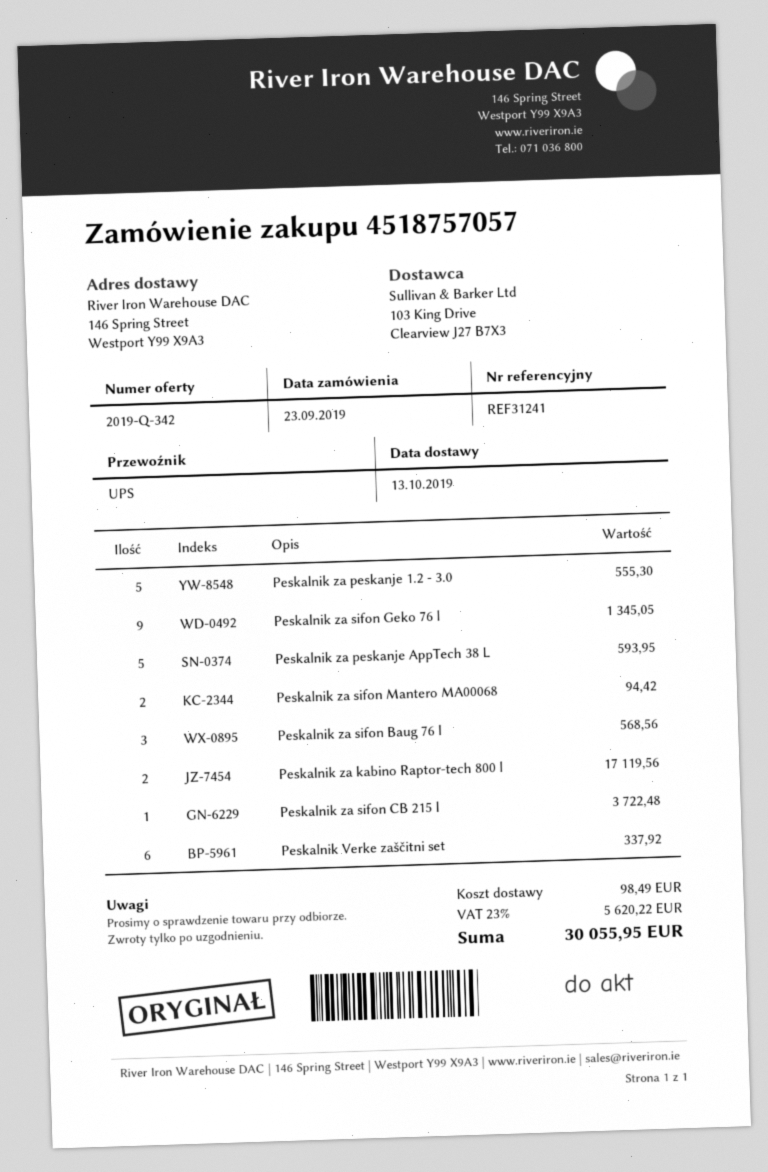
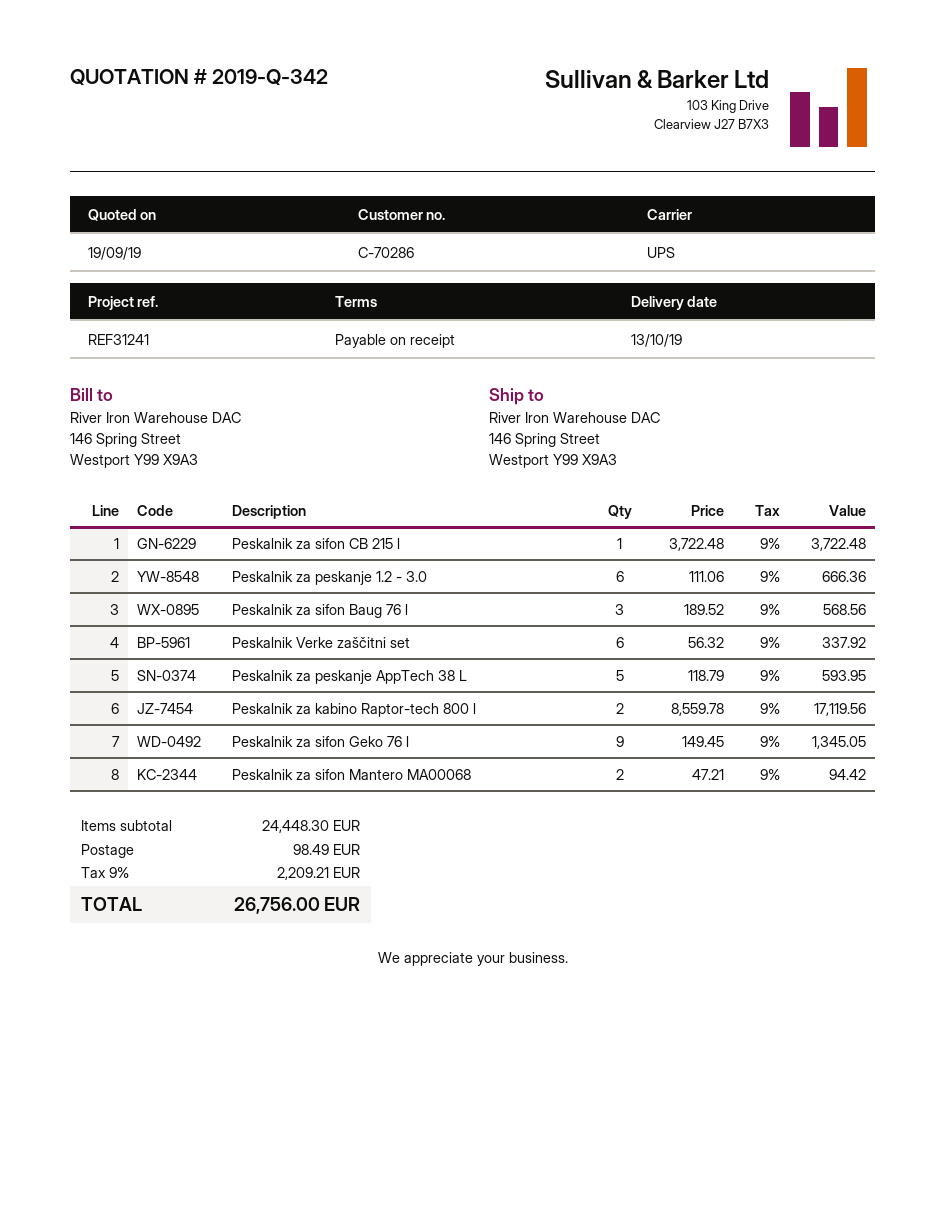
Peskalnik za peskanje 1.2 - 3.0: 5 for 555.30 -> 6 for 666.36
tax: 23% = 5620.22 -> 9% = 2209.21
total: 30055.95 -> 26756.00

